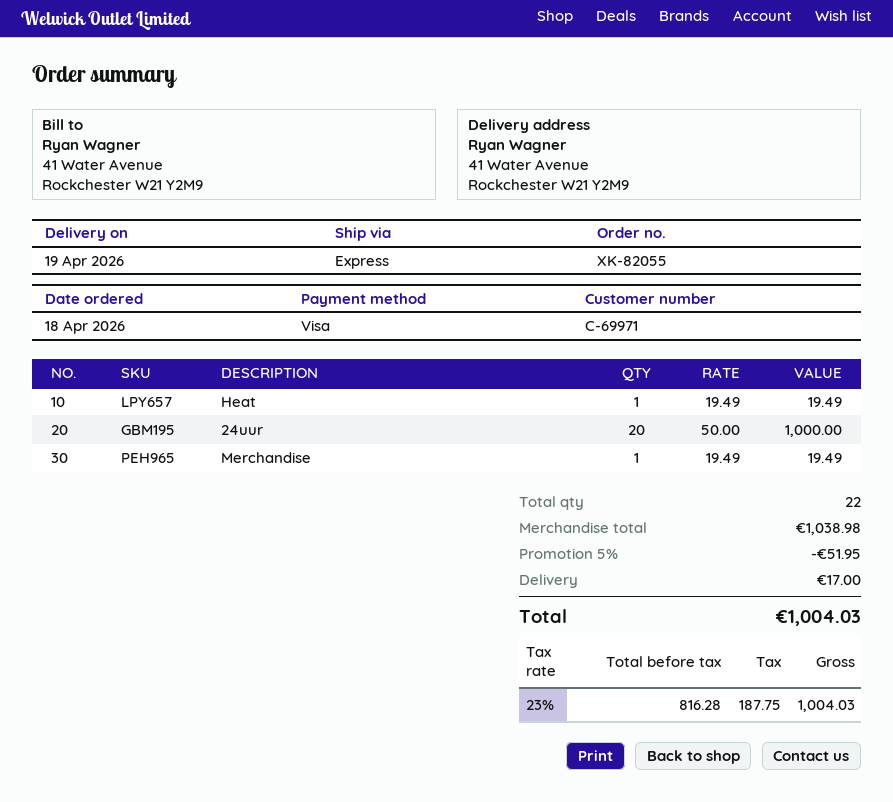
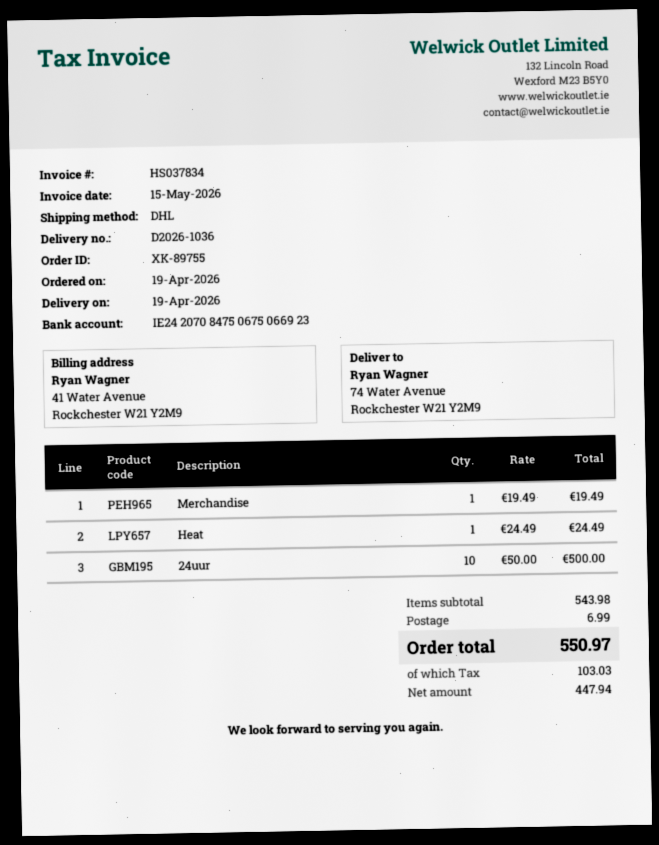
order number: XK-82055 -> XK-89755
order date: 2026-04-18 -> 2026-04-19
shipping method: express -> DHL
ship to: 41 Water Avenue, Rockchester W21 Y2M9 -> 74 Water Avenue, Rockchester W21 Y2M9
Heat: 1 x 19.49 = 19.49 -> 1 x 24.49 = 24.49
24uur: 20 x 50.00 = 1000.00 -> 10 x 50.00 = 500.00
subtotal: 1038.98 -> 543.98
discount: 5% = 51.95 -> none
shipping: 17.00 -> 6.99
net: 816.28 -> 447.94
tax: 187.75 -> 103.03
total: 1004.03 -> 550.97

